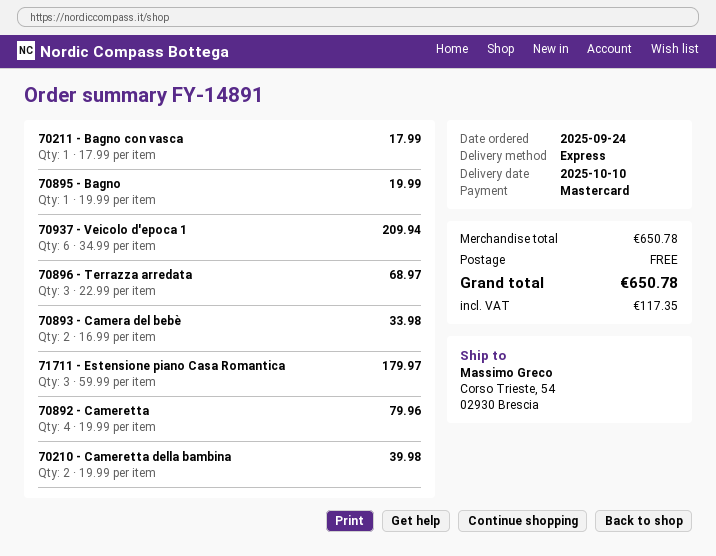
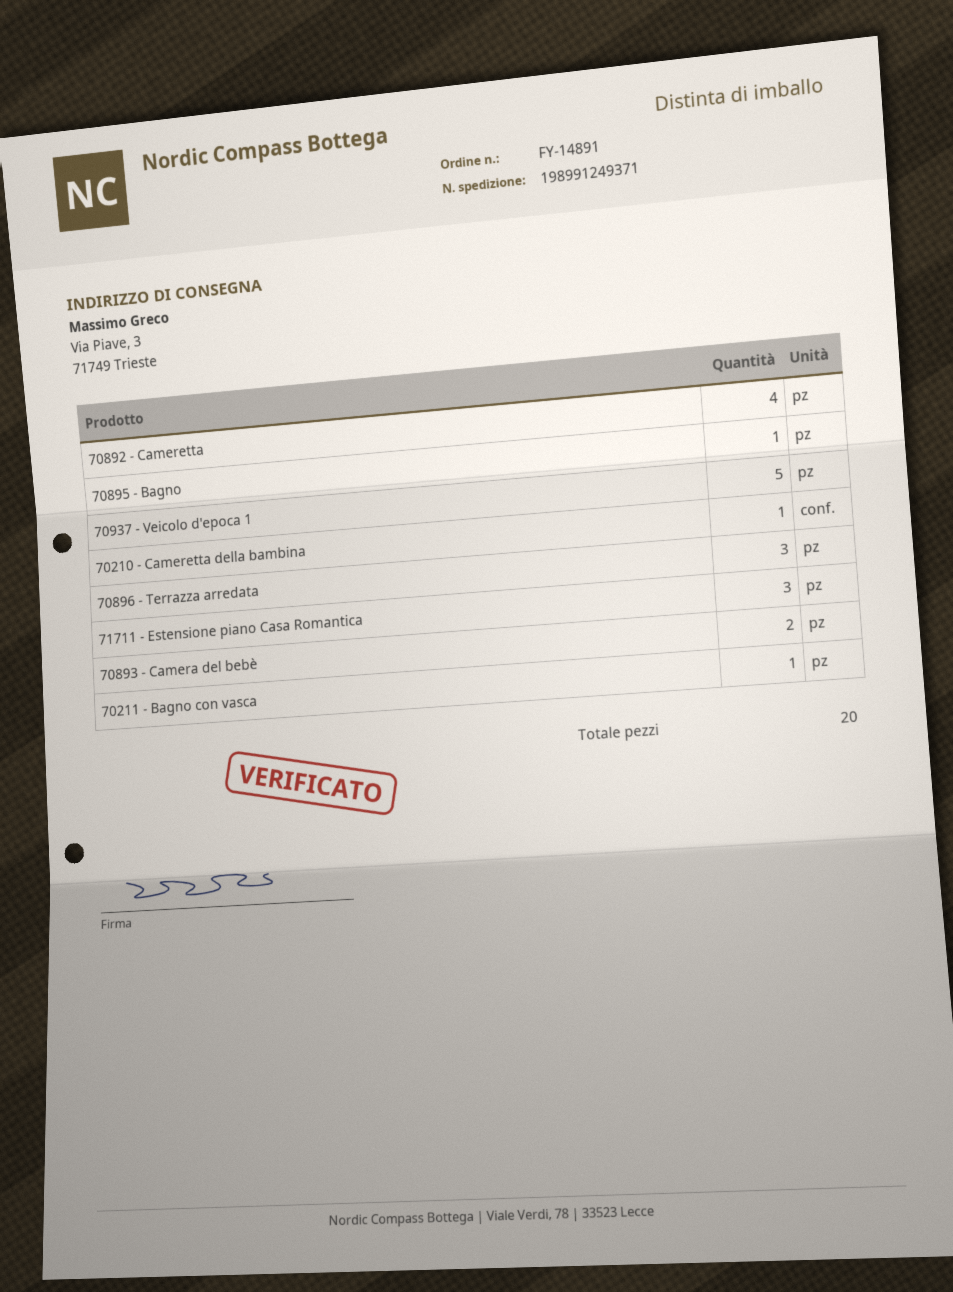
ship to: Corso Trieste, 54, 02930 Brescia -> Via Piave, 3, 71749 Trieste
70937 - Veicolo d'epoca 1: 6 -> 5
70210 - Cameretta della bambina: 2 -> 1

